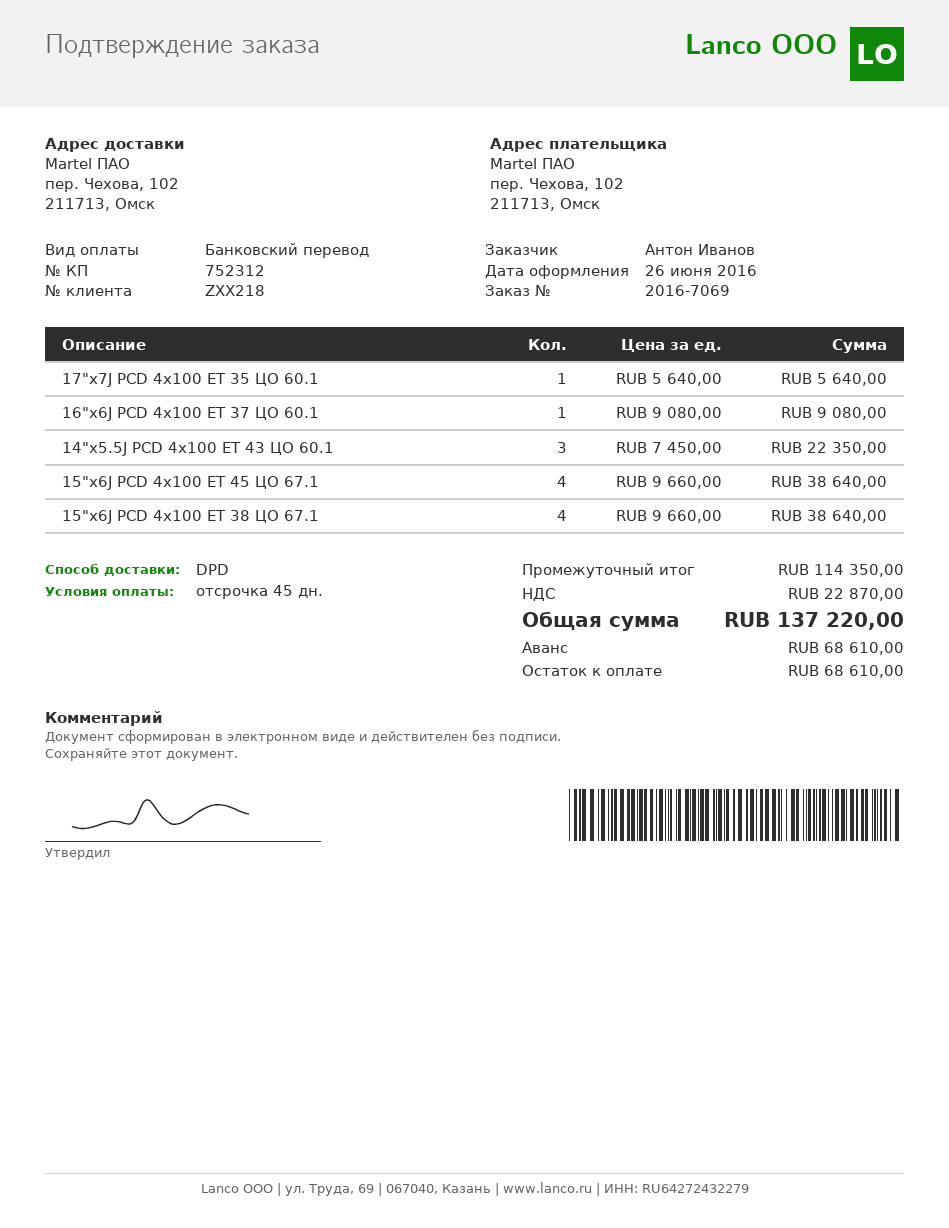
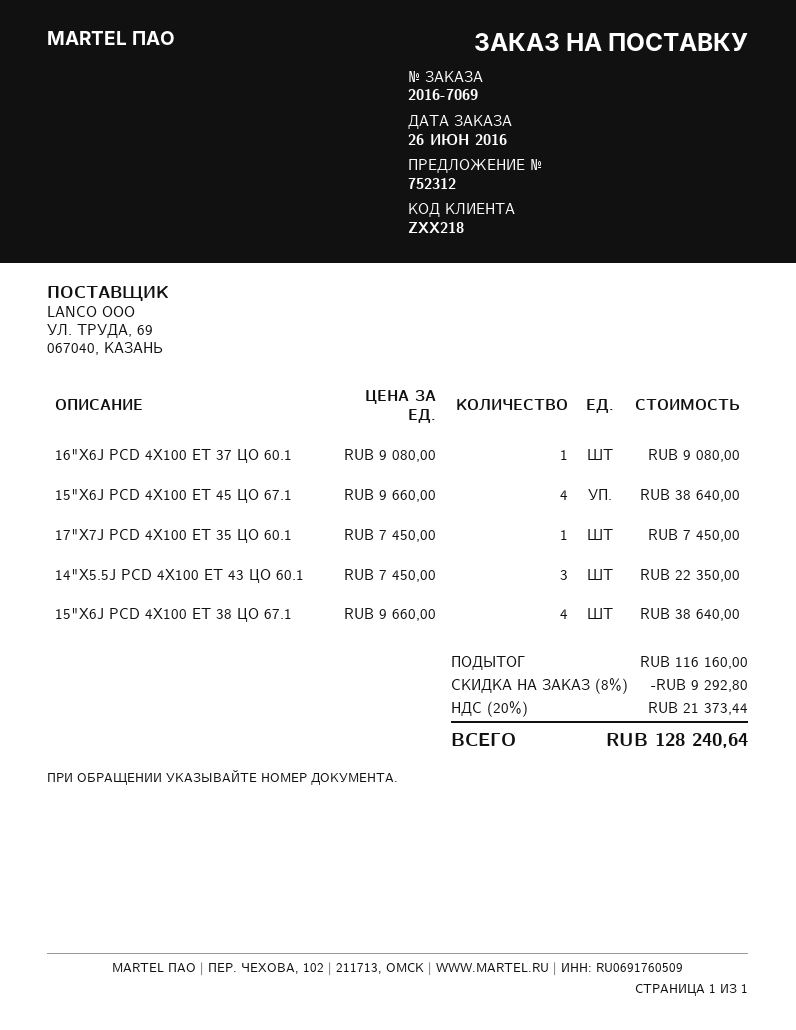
17"x7J PCD 4x100 ЕТ 35 ЦО 60.1: 1 x 5640.00 = 5640.00 -> 1 x 7450.00 = 7450.00
subtotal: 114350.00 -> 116160.00
discount: none -> 8% = 9292.80
tax: 22870.00 -> 21373.44
total: 137220.00 -> 128240.64

